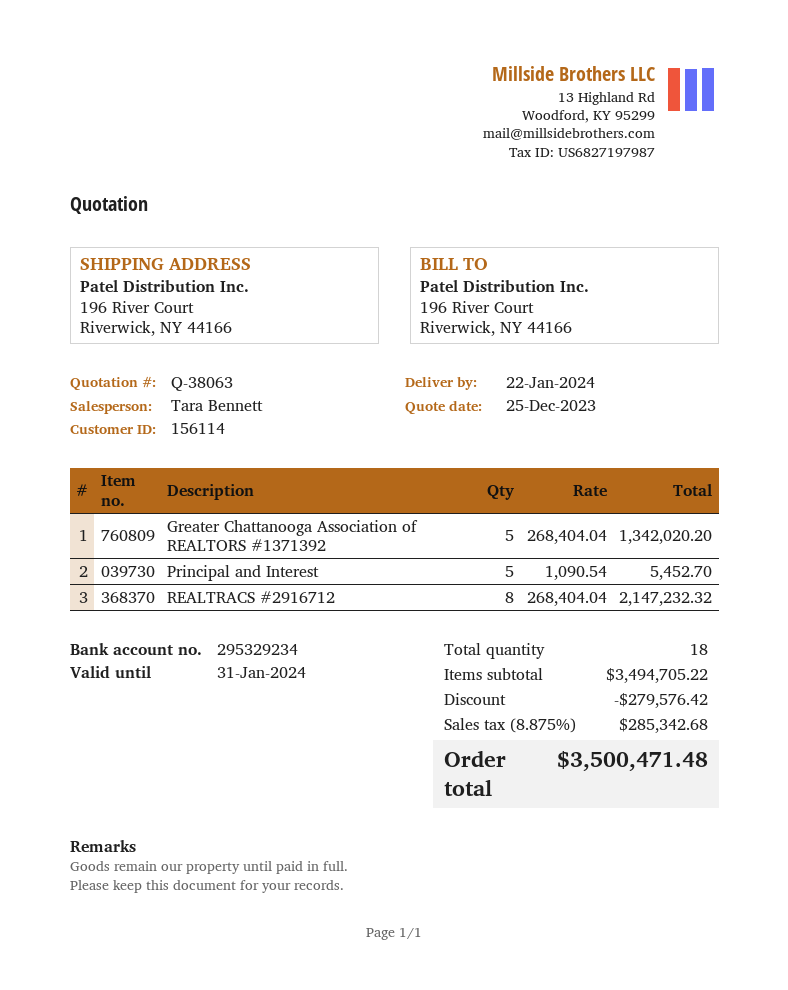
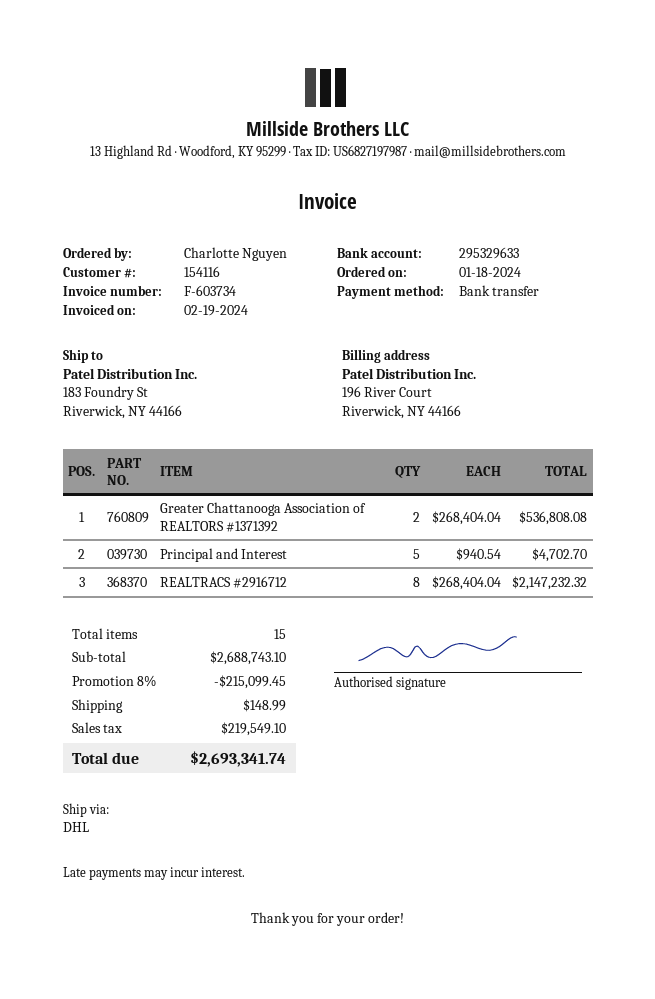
customer number: 156114 -> 154116
bank account: 295329234 -> 295329633
ship to: 196 River Court, Riverwick, NY 44166 -> 183 Foundry St, Riverwick, NY 44166
Greater Chattanooga Association of REALTORS #1371392: 5 x 268404.04 = 1342020.20 -> 2 x 268404.04 = 536808.08
Principal and Interest: 5 x 1090.54 = 5452.70 -> 5 x 940.54 = 4702.70
total quantity: 18 -> 15
subtotal: 3494705.22 -> 2688743.10
discount: 279576.42 -> 215099.45
shipping: none -> 148.99
tax: 285342.68 -> 219549.10
total: 3500471.48 -> 2693341.74

